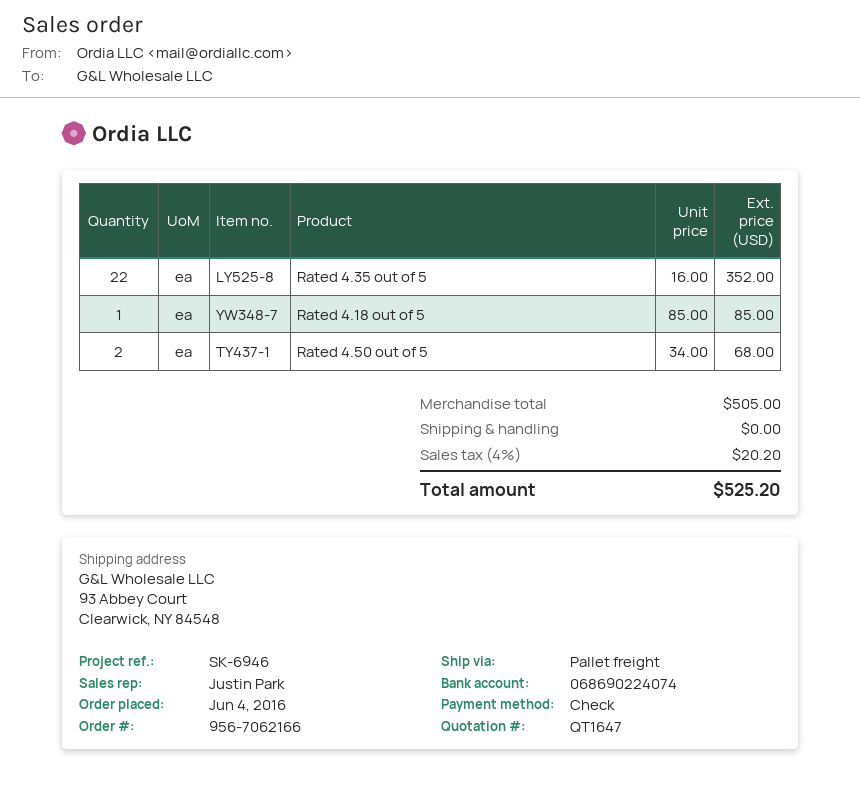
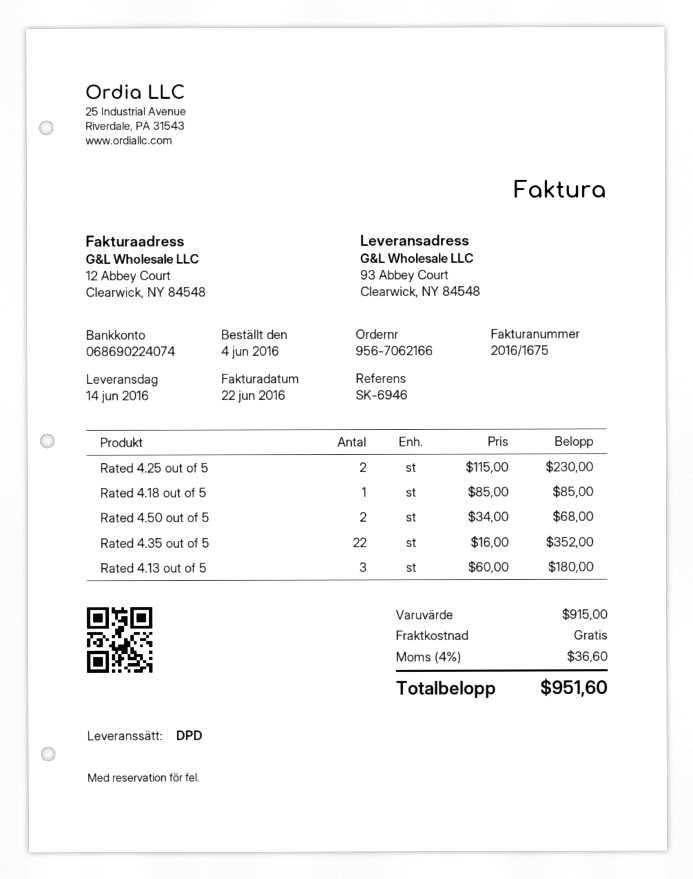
shipping method: pallet freight -> DPD
Rated 4.25 out of 5: none -> 2 x 115.00 = 230.00
Rated 4.13 out of 5: none -> 3 x 60.00 = 180.00
subtotal: 505.00 -> 915.00
tax: 4% = 20.20 -> 4% = 36.60
total: 525.20 -> 951.60

